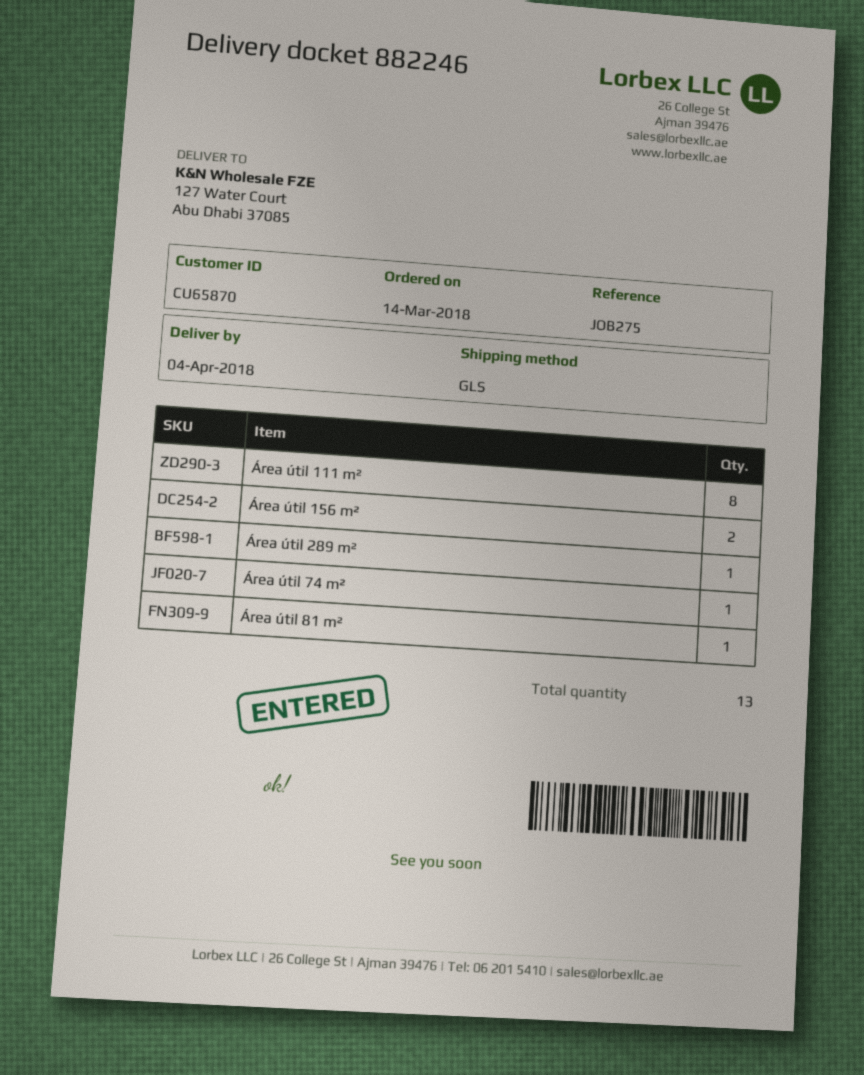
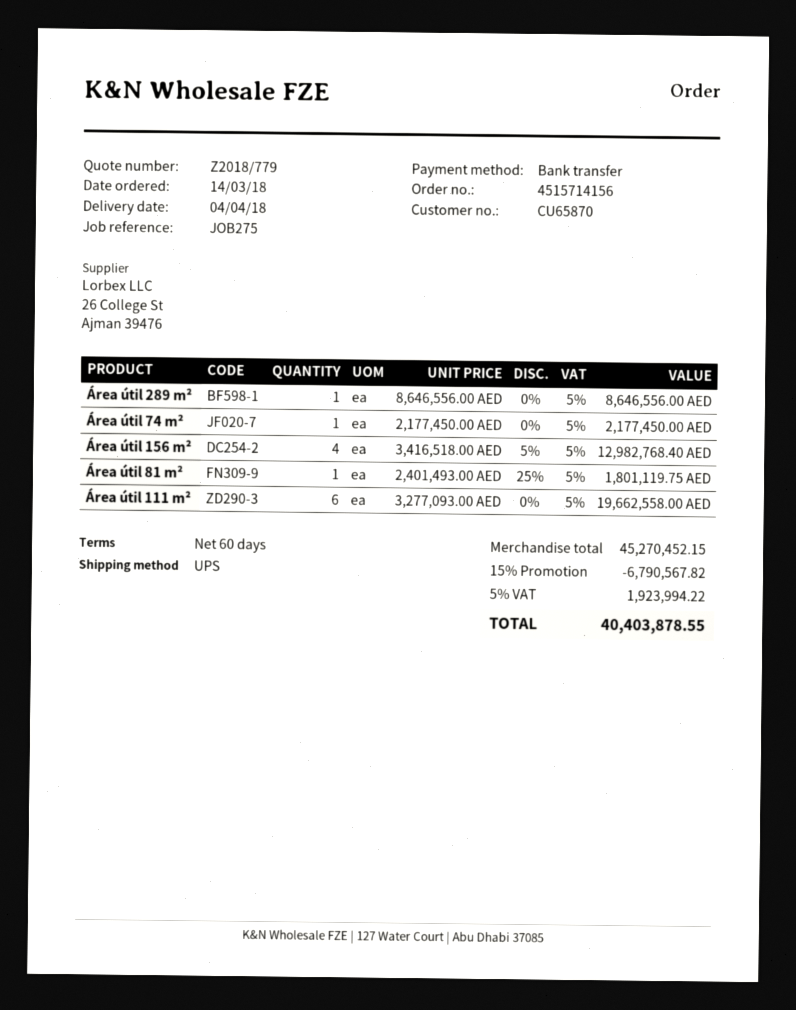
shipping method: GLS -> UPS
Área útil 111 m²: 8 -> 6
Área útil 156 m²: 2 -> 4

